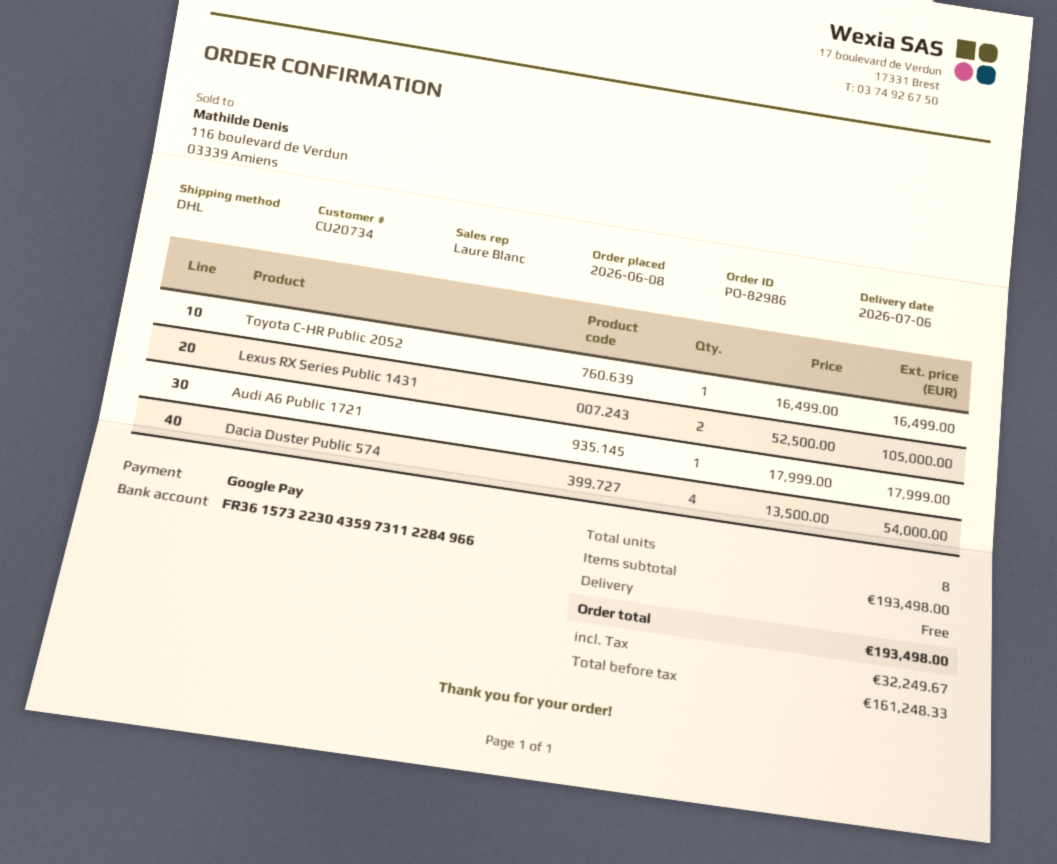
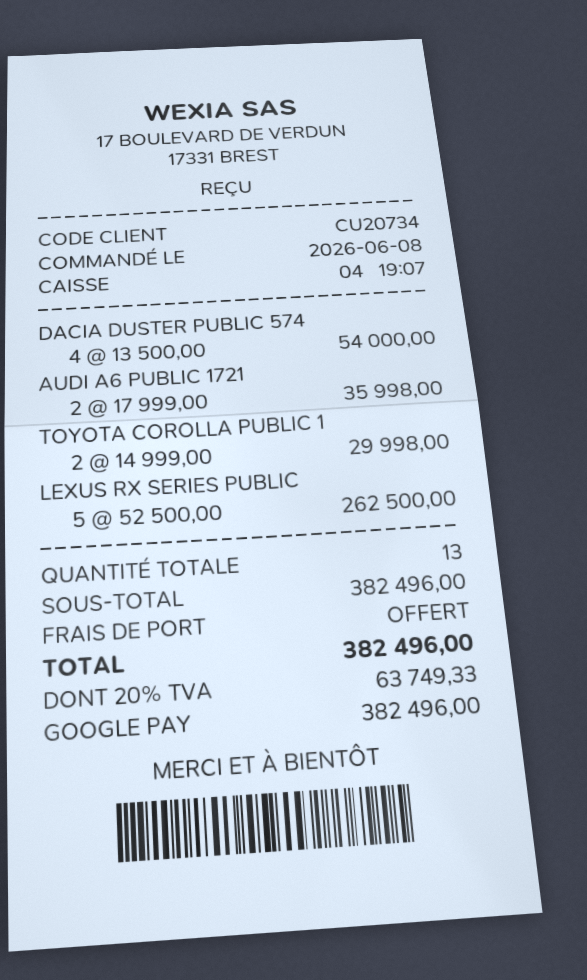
Toyota C-HR Public 2052: 1 x 16499.00 = 16499.00 -> none
Lexus RX Series Public 1431: 2 x 52500.00 = 105000.00 -> 5 x 52500.00 = 262500.00
Audi A6 Public 1721: 1 x 17999.00 = 17999.00 -> 2 x 17999.00 = 35998.00
TOYOTA COROLLA PUBLIC 1: none -> 2 x 14999.00 = 29998.00
total quantity: 8 -> 13
subtotal: 193498.00 -> 382496.00
tax: 32249.67 -> 63749.33
total: 193498.00 -> 382496.00

